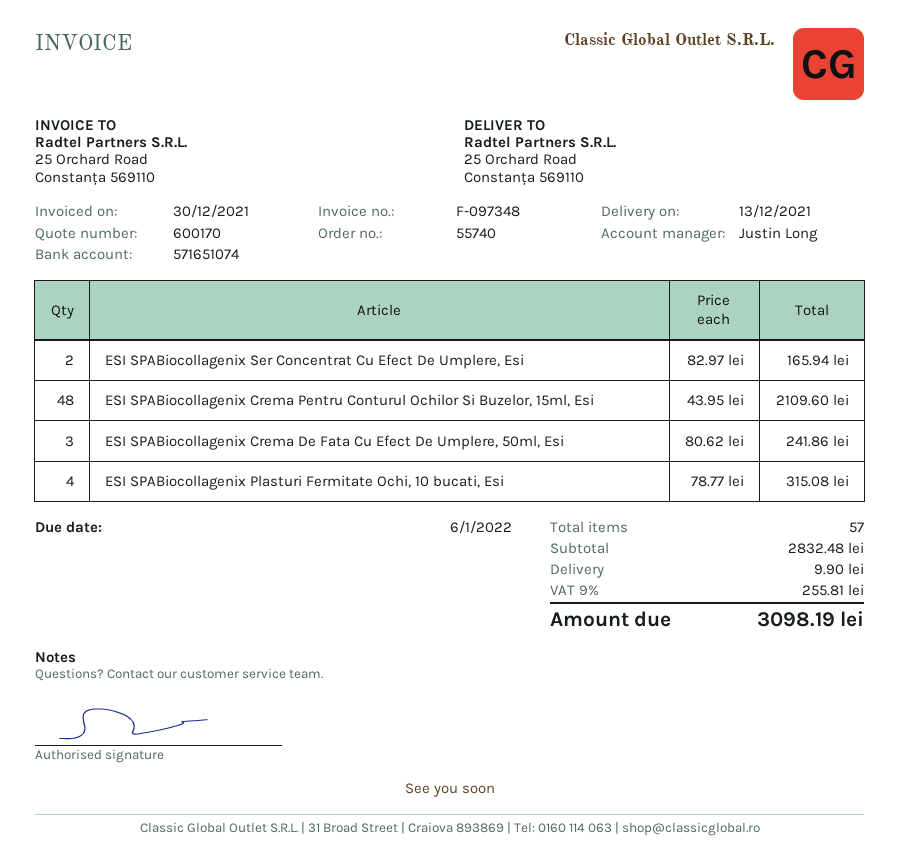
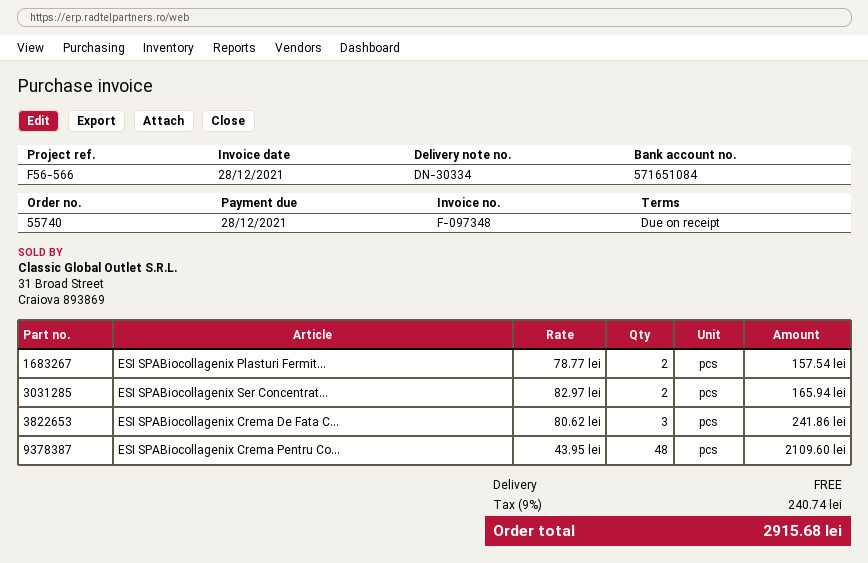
invoice date: 2021-12-30 -> 2021-12-28
due date: 2022-01-06 -> 2021-12-28
bank account: 571651074 -> 571651084
ESI SPABiocollagenix Plasturi Fermitate Ochi, 10 bucati, Esi: 4 x 78.77 = 315.08 -> 2 x 78.77 = 157.54
shipping: 9.90 -> 0.00
tax: 9% = 255.81 -> 9% = 240.74
total: 3098.19 -> 2915.68

